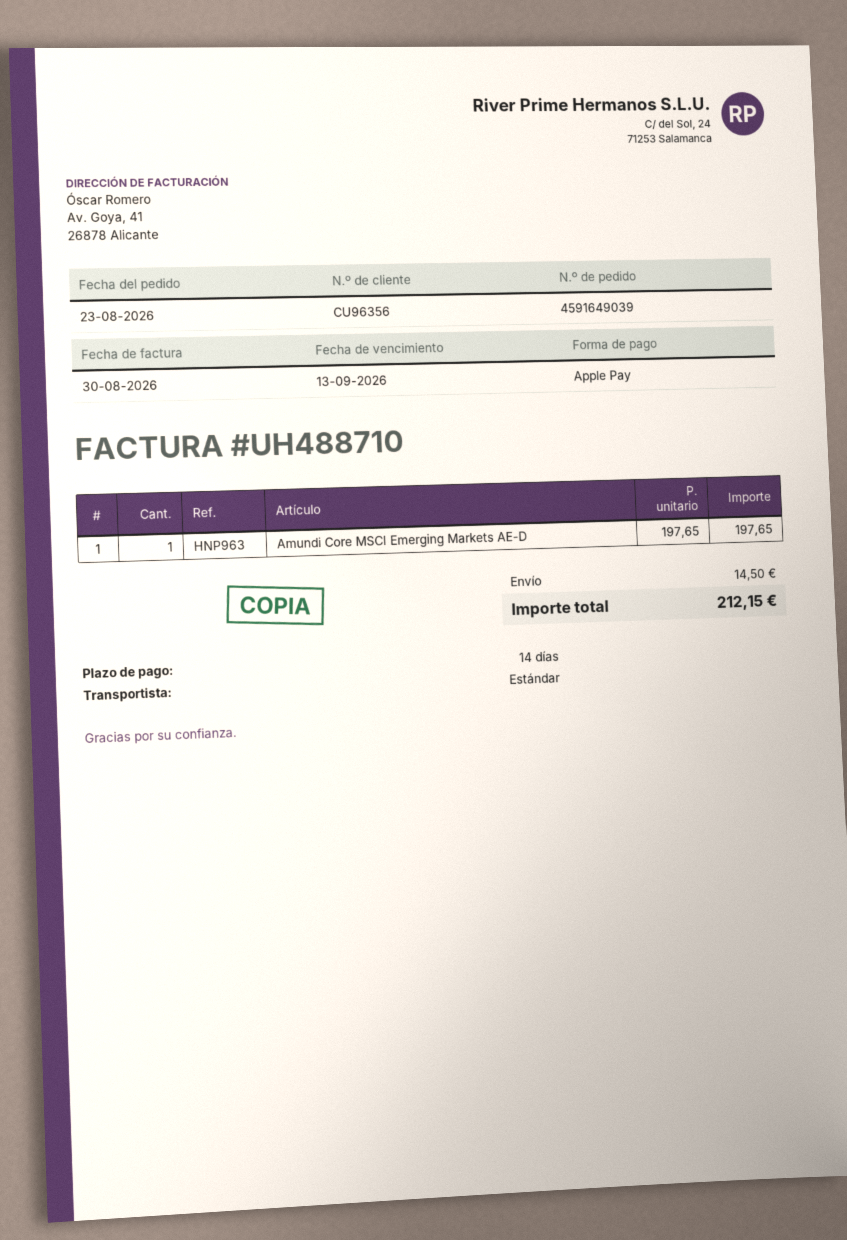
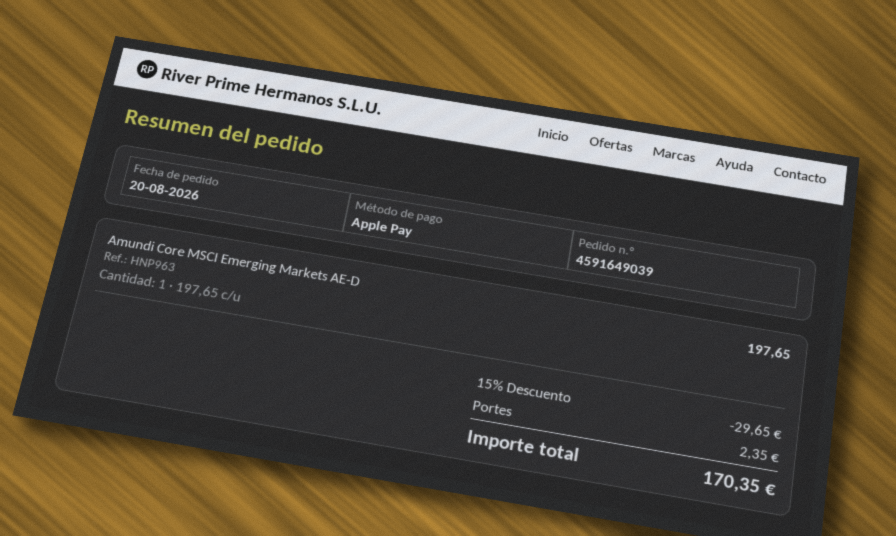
order date: 2026-08-23 -> 2026-08-20
discount: none -> 15% = 29.65
shipping: 14.50 -> 2.35
total: 212.15 -> 170.35

